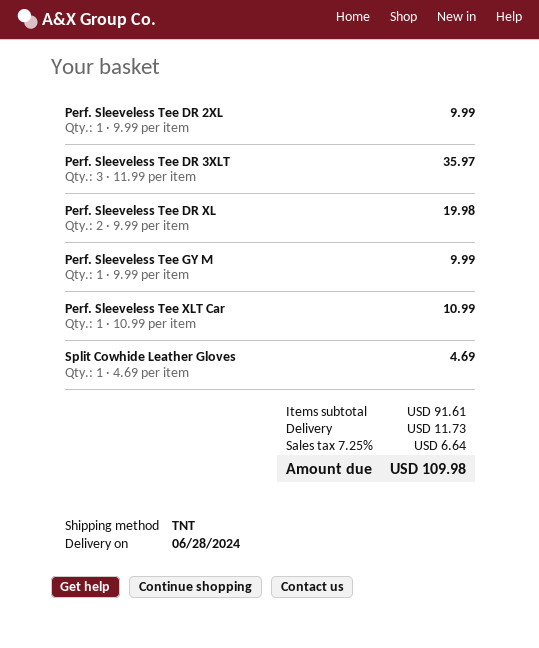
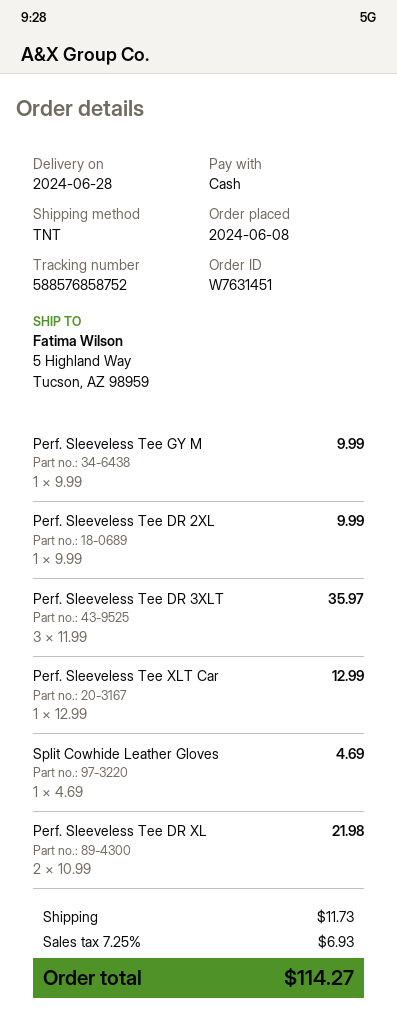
Perf. Sleeveless Tee DR XL: 2 x 9.99 = 19.98 -> 2 x 10.99 = 21.98
Perf. Sleeveless Tee XLT Car: 1 x 10.99 = 10.99 -> 1 x 12.99 = 12.99
tax: 7.25% = 6.64 -> 7.25% = 6.93
total: 109.98 -> 114.27

